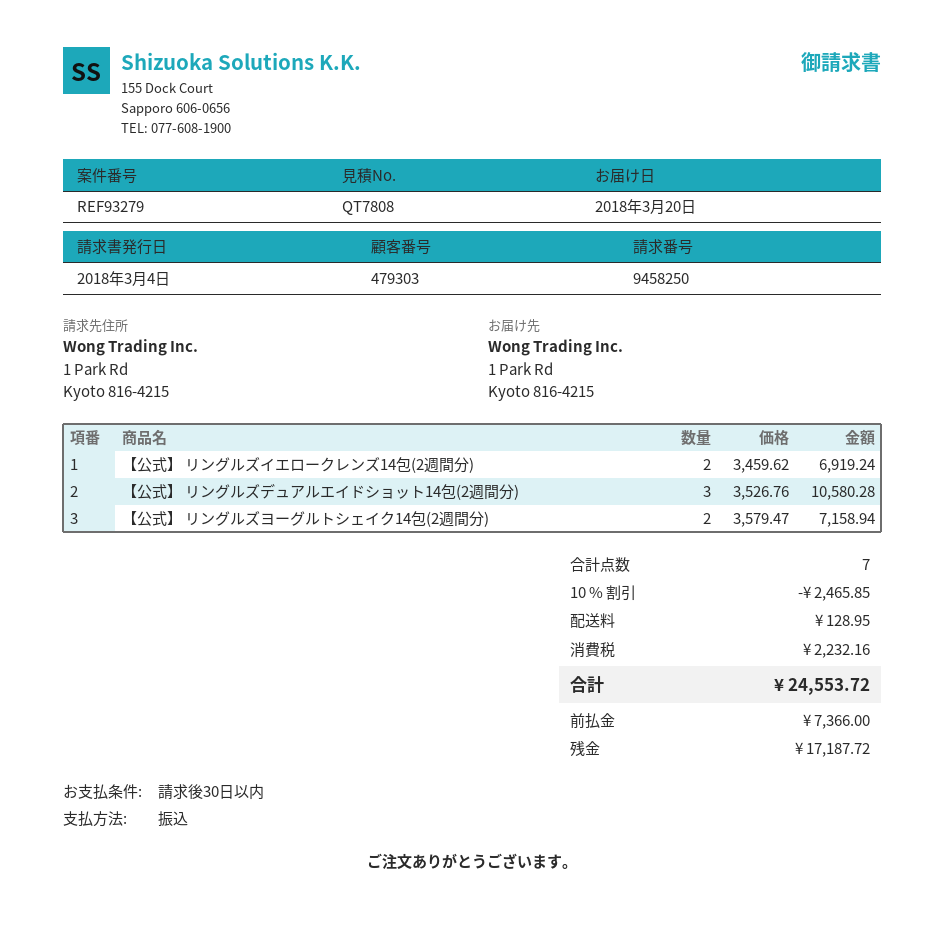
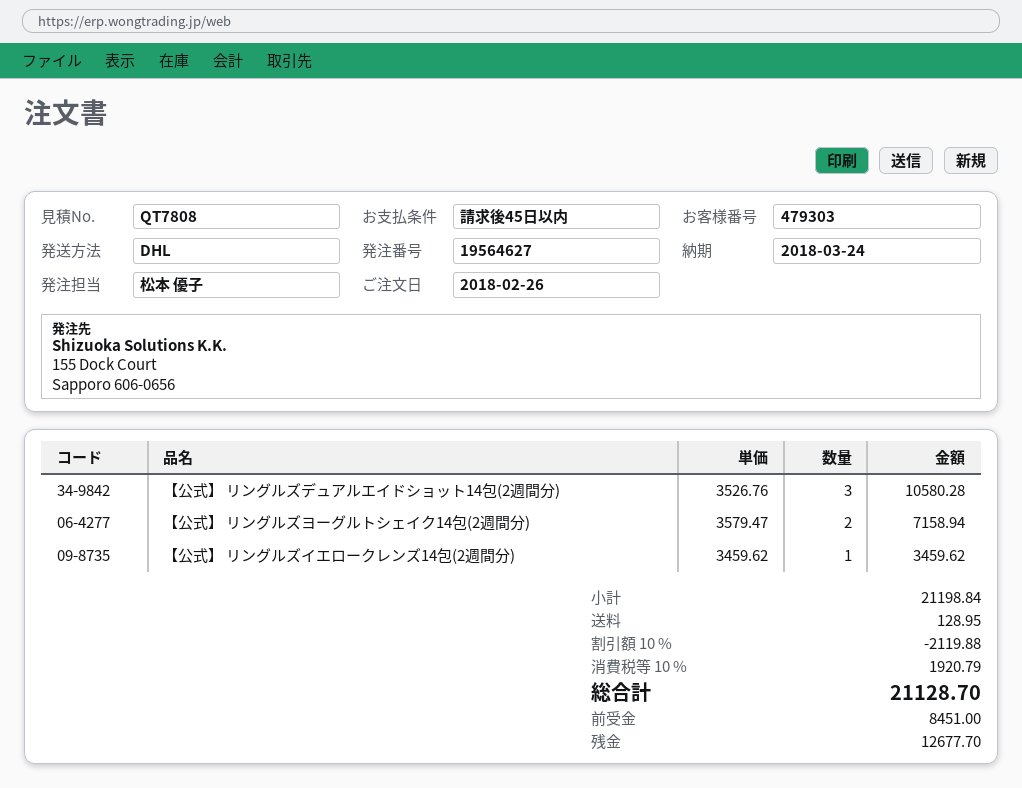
delivery date: 2018-03-20 -> 2018-03-24
payment terms: 30 days -> 45 days
【公式】 リングルズイエロークレンズ14包(2週間分): 2 x 3459.62 = 6919.24 -> 1 x 3459.62 = 3459.62
discount: 10% = 2465.85 -> 10% = 2119.88
tax: 2232.16 -> 1920.79
total: 24553.72 -> 21128.70
deposit: 7366.00 -> 8451.00
balance: 17187.72 -> 12677.70

